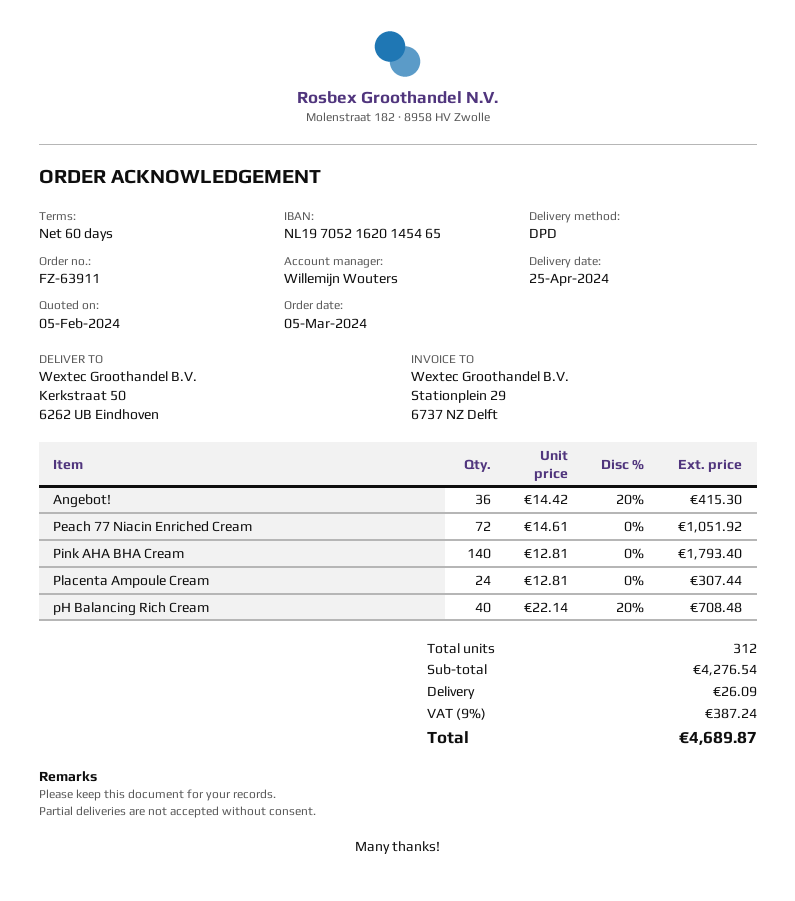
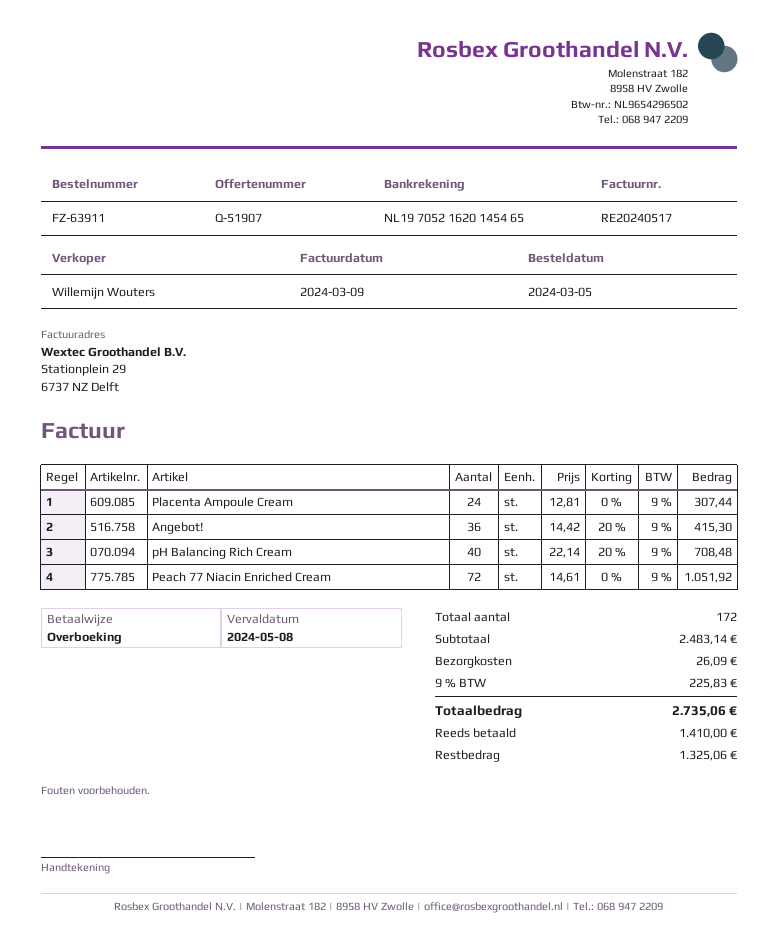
Pink AHA BHA Cream: 140 x 12.81 = 1793.40 -> none
total quantity: 312 -> 172
subtotal: 4276.54 -> 2483.14
tax: 9% = 387.24 -> 9% = 225.83
total: 4689.87 -> 2735.06

